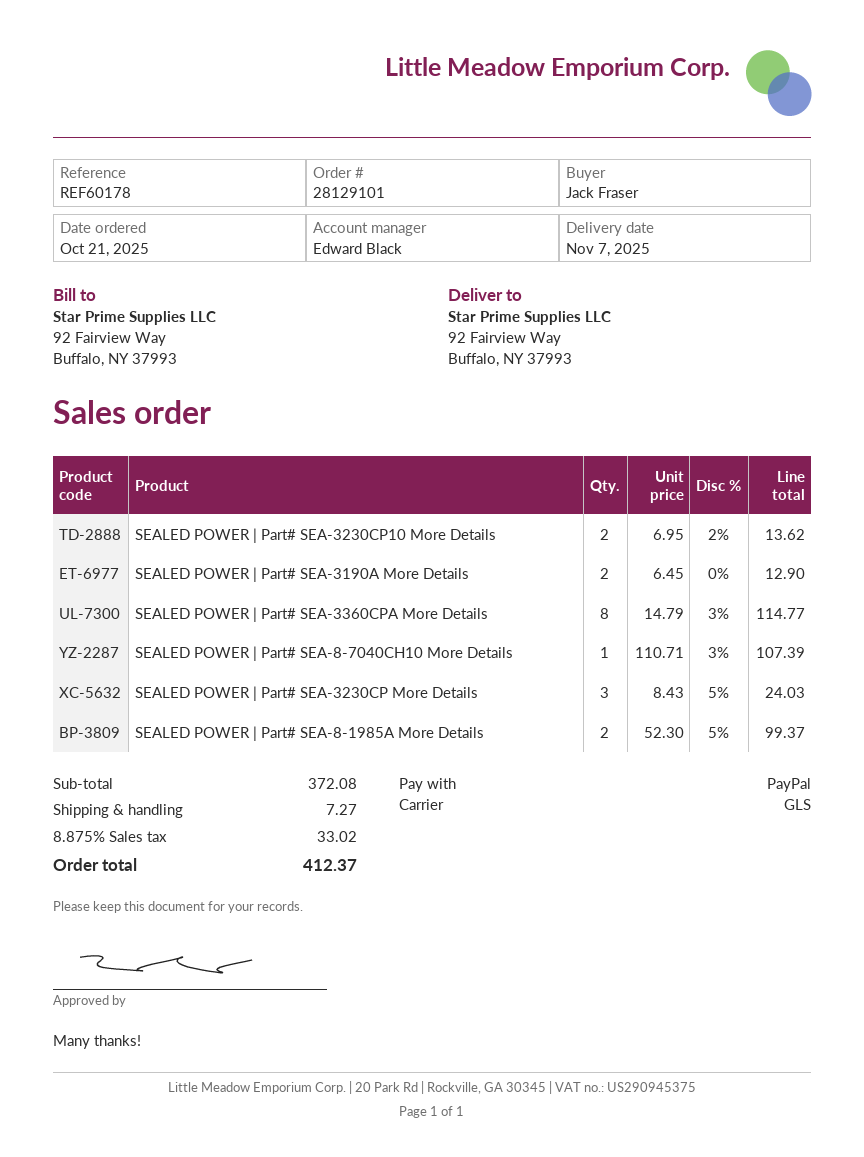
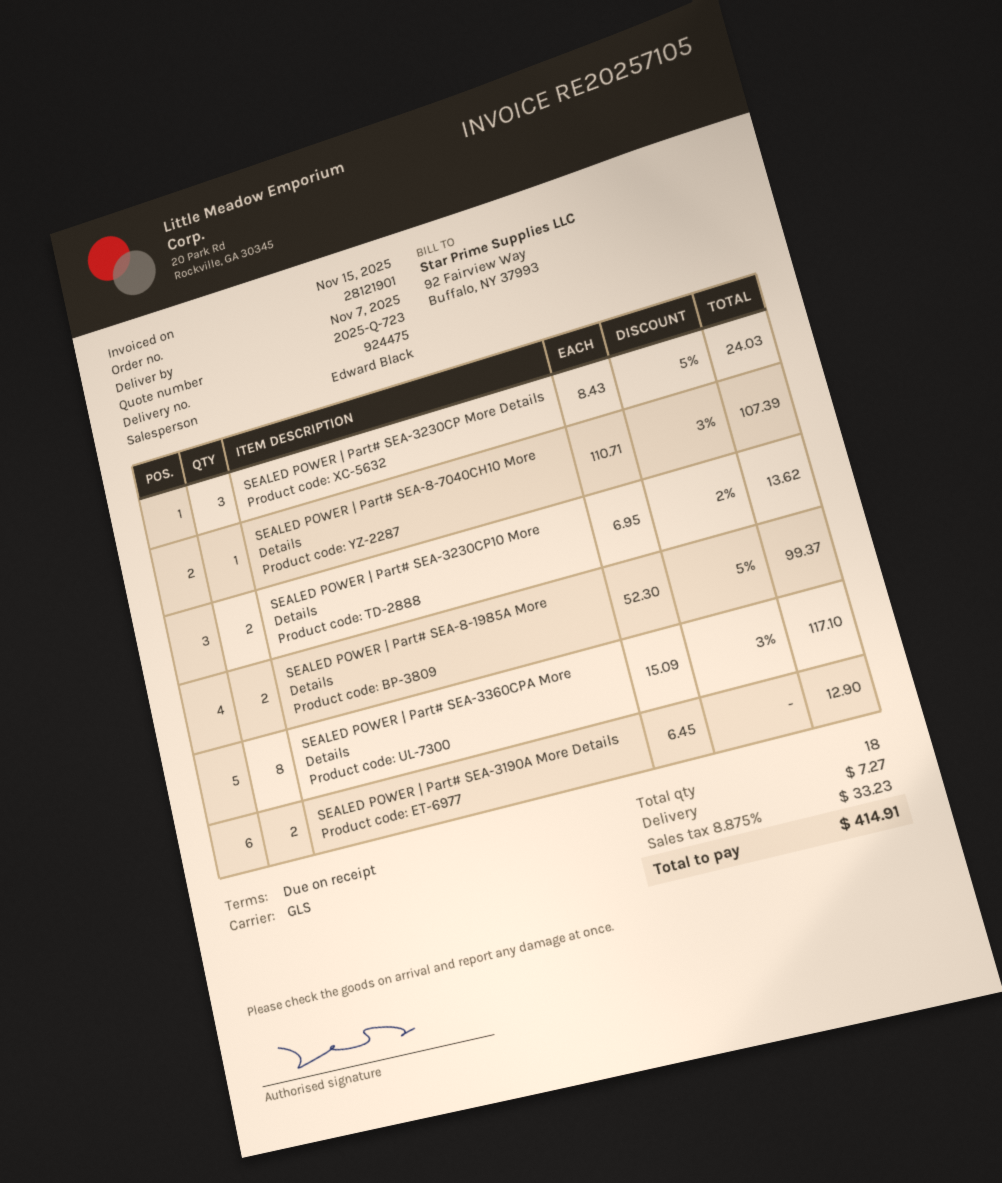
order number: 28129101 -> 28121901
SEALED POWER | Part# SEA-3360CPA More Details: 8 x 14.79 - 3% = 114.77 -> 8 x 15.09 - 3% = 117.10
tax: 8.875% = 33.02 -> 8.875% = 33.23
total: 412.37 -> 414.91

